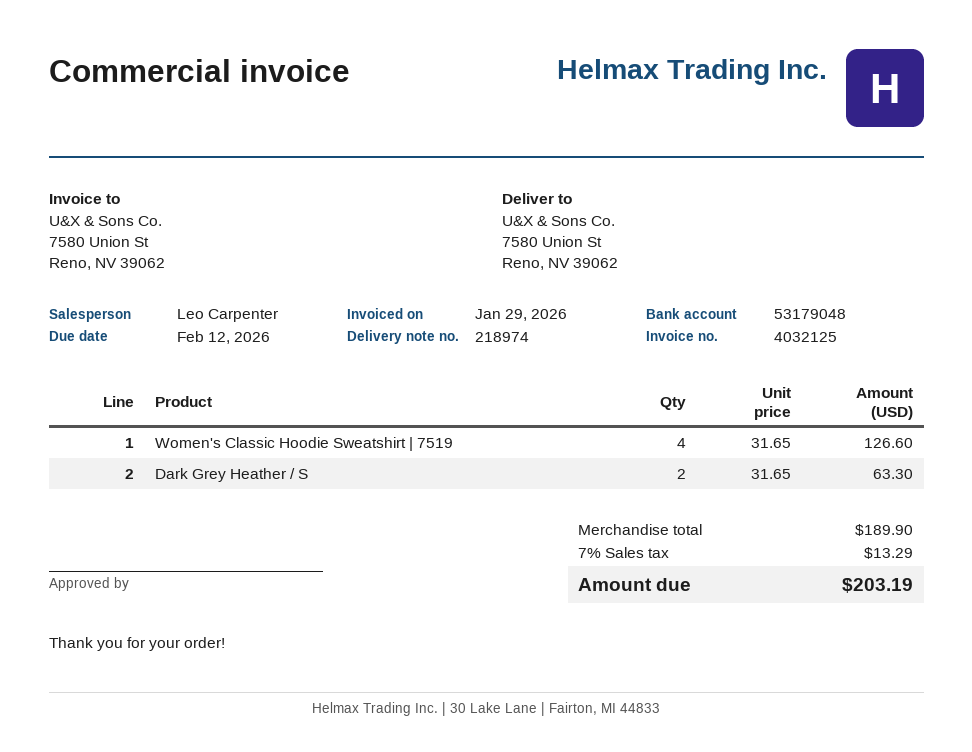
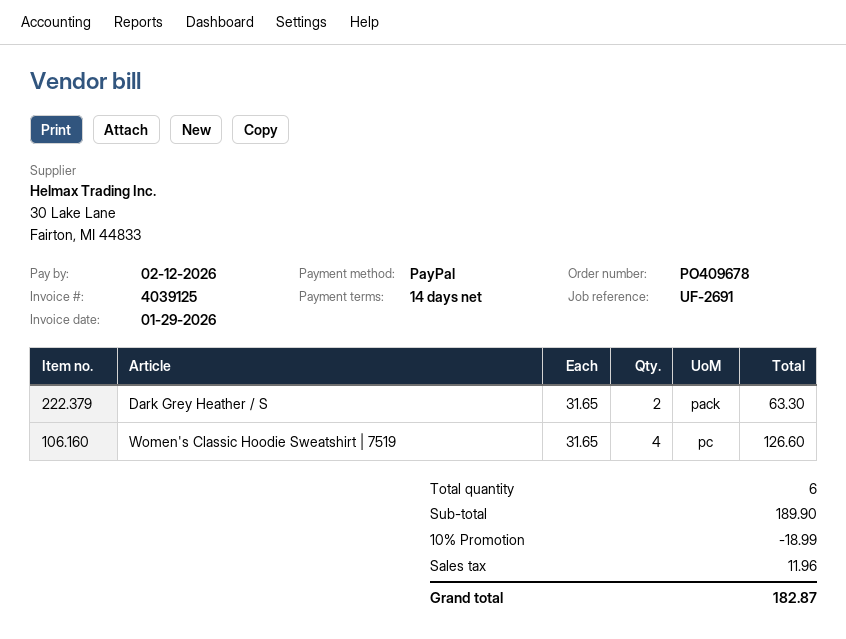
invoice number: 4032125 -> 4039125
discount: none -> 10% = 18.99
tax: 13.29 -> 11.96
total: 203.19 -> 182.87

